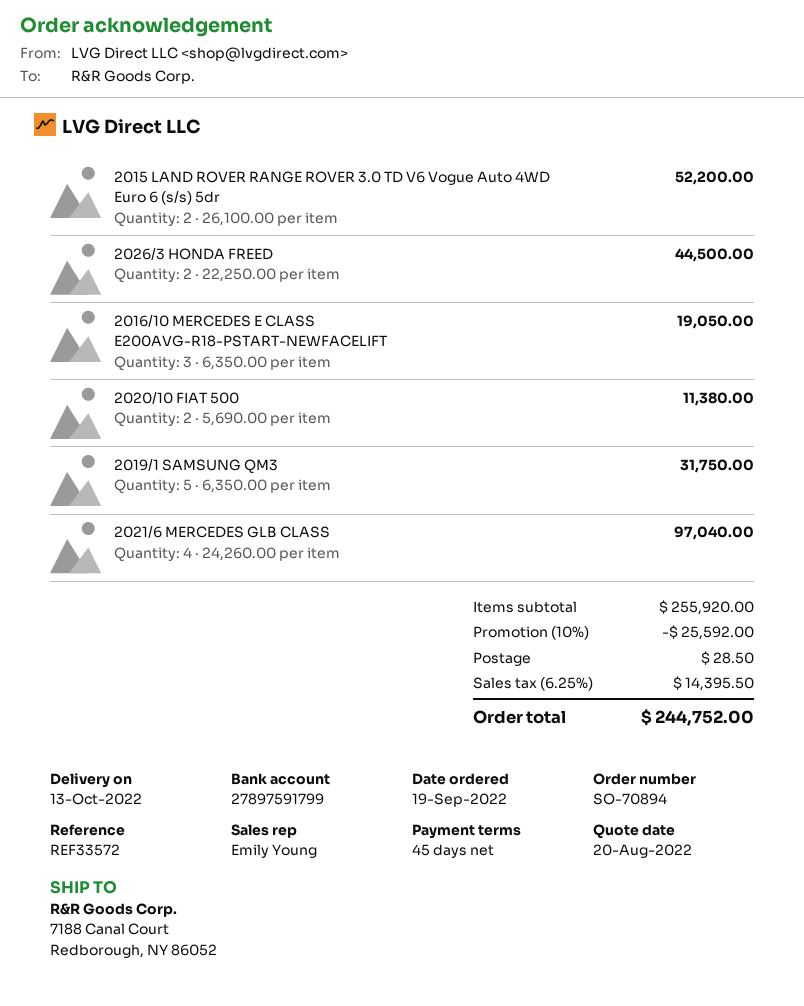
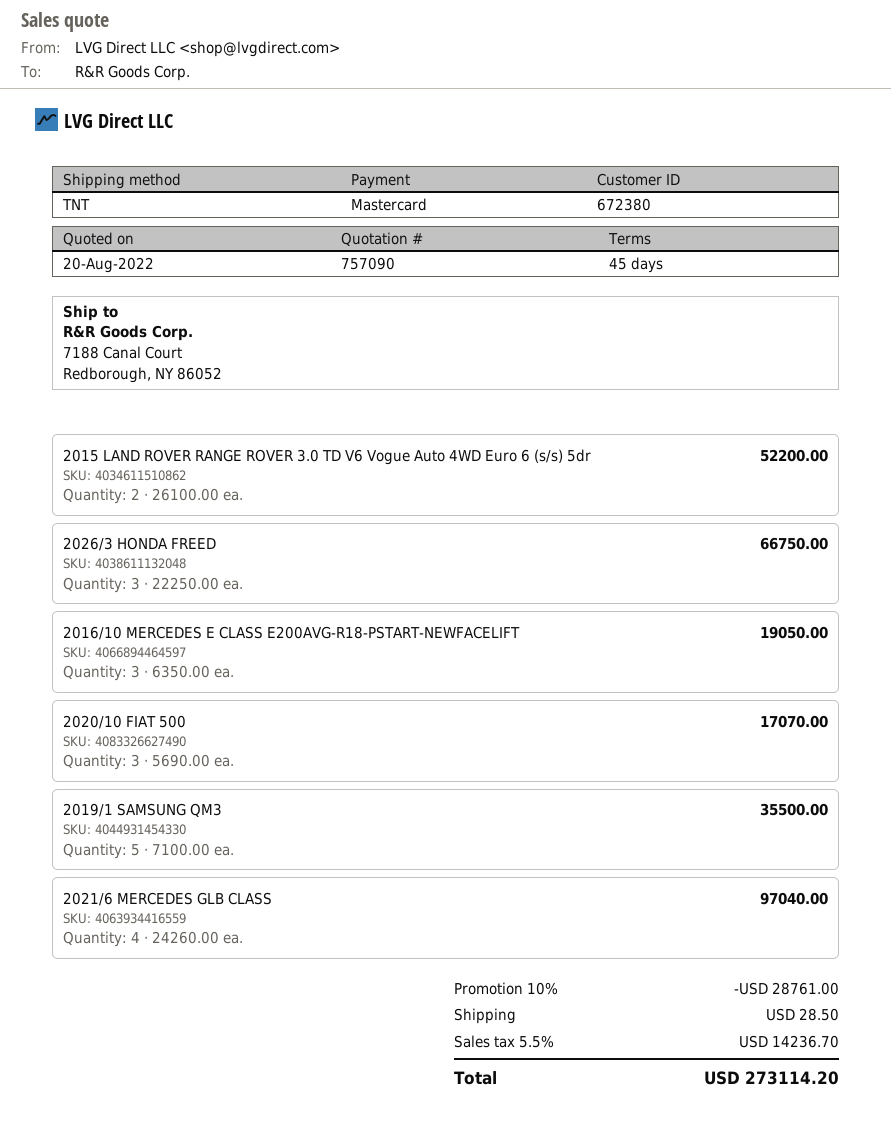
2026/3 HONDA FREED: 2 x 22250.00 = 44500.00 -> 3 x 22250.00 = 66750.00
2020/10 FIAT 500: 2 x 5690.00 = 11380.00 -> 3 x 5690.00 = 17070.00
2019/1 SAMSUNG QM3: 5 x 6350.00 = 31750.00 -> 5 x 7100.00 = 35500.00
discount: 10% = 25592.00 -> 10% = 28761.00
tax: 6.25% = 14395.50 -> 5.5% = 14236.70
total: 244752.00 -> 273114.20

